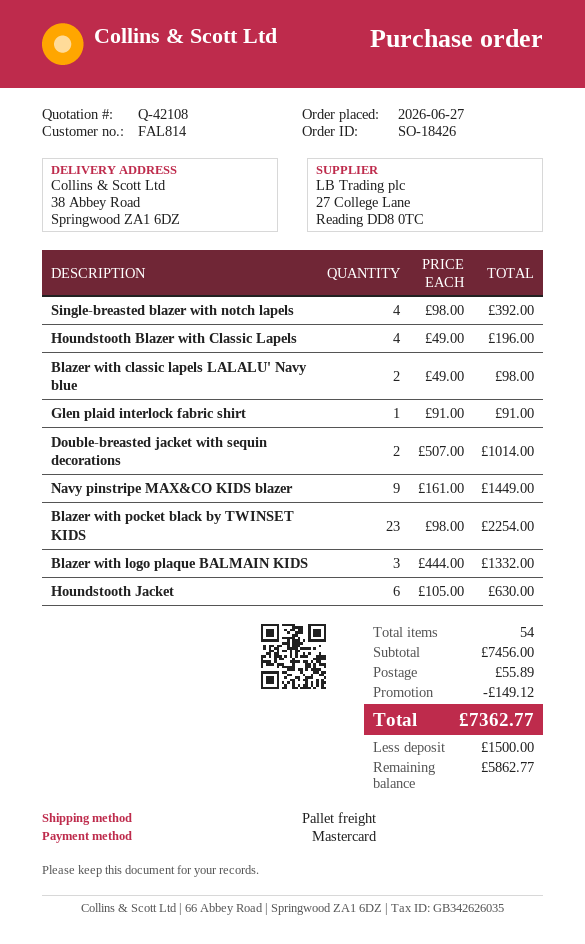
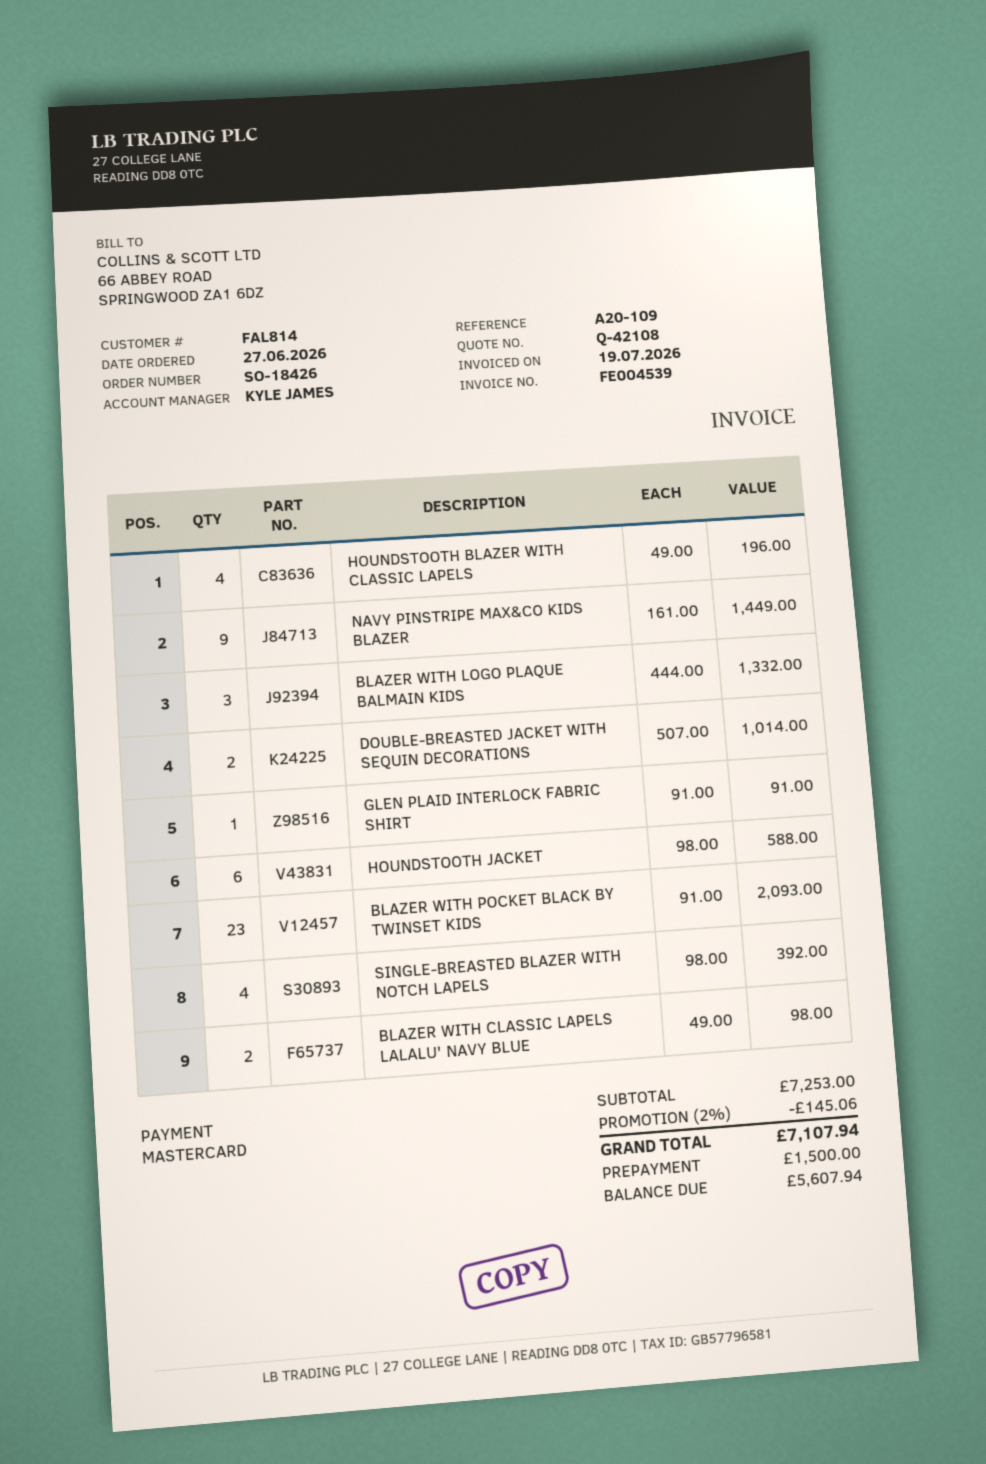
Blazer with pocket black by TWINSET KIDS: 23 x 98.00 = 2254.00 -> 23 x 91.00 = 2093.00
Houndstooth Jacket: 6 x 105.00 = 630.00 -> 6 x 98.00 = 588.00
subtotal: 7456.00 -> 7253.00
discount: 149.12 -> 145.06
shipping: 55.89 -> none
total: 7362.77 -> 7107.94
balance: 5862.77 -> 5607.94

